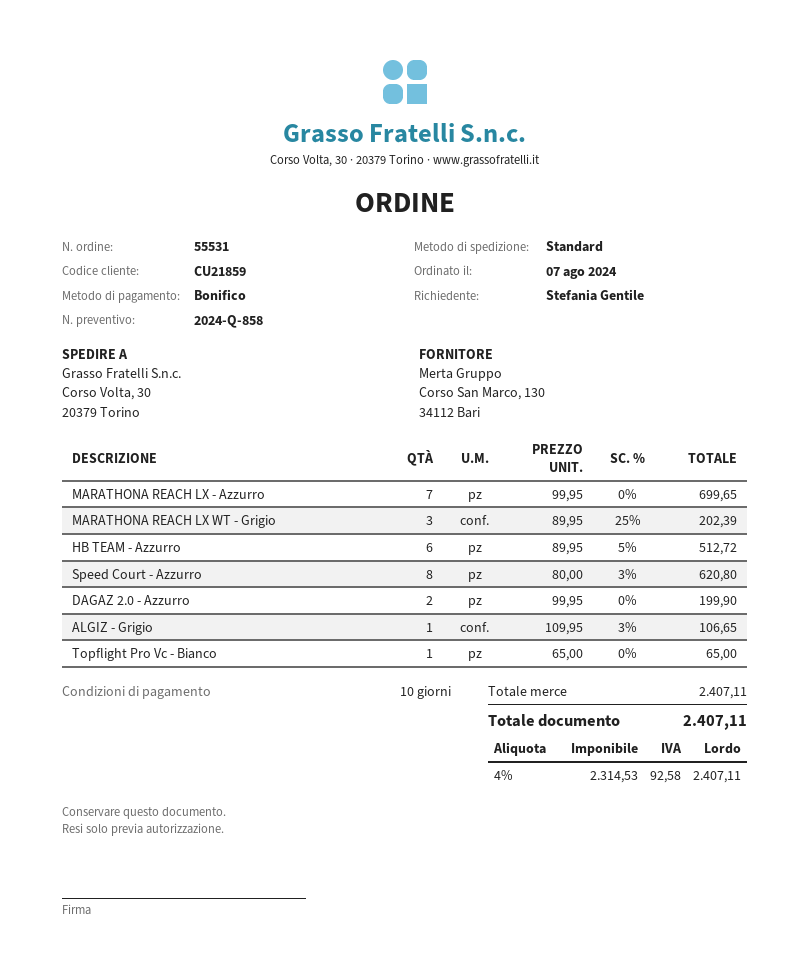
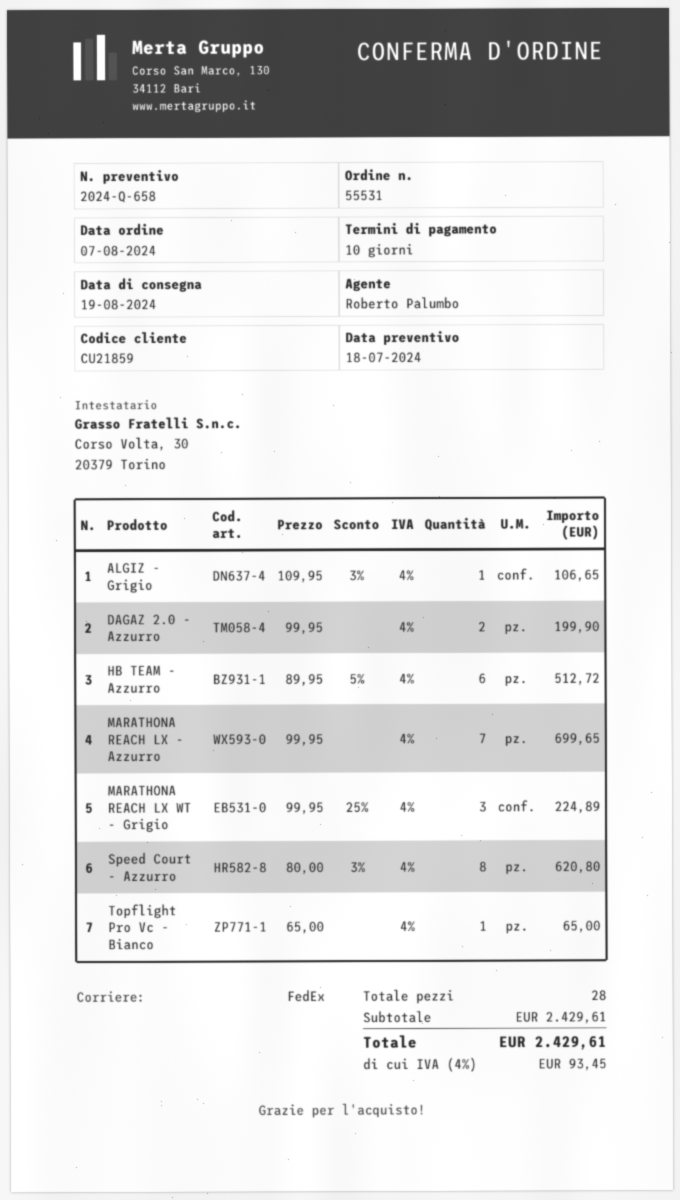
quote number: 2024-Q-858 -> 2024-Q-658
shipping method: standard -> FedEx
MARATHONA REACH LX WT - Grigio: 3 x 89.95 - 25% = 202.39 -> 3 x 99.95 - 25% = 224.89
subtotal: 2407.11 -> 2429.61
tax: 4% = 92.58 -> 4% = 93.45
total: 2407.11 -> 2429.61

